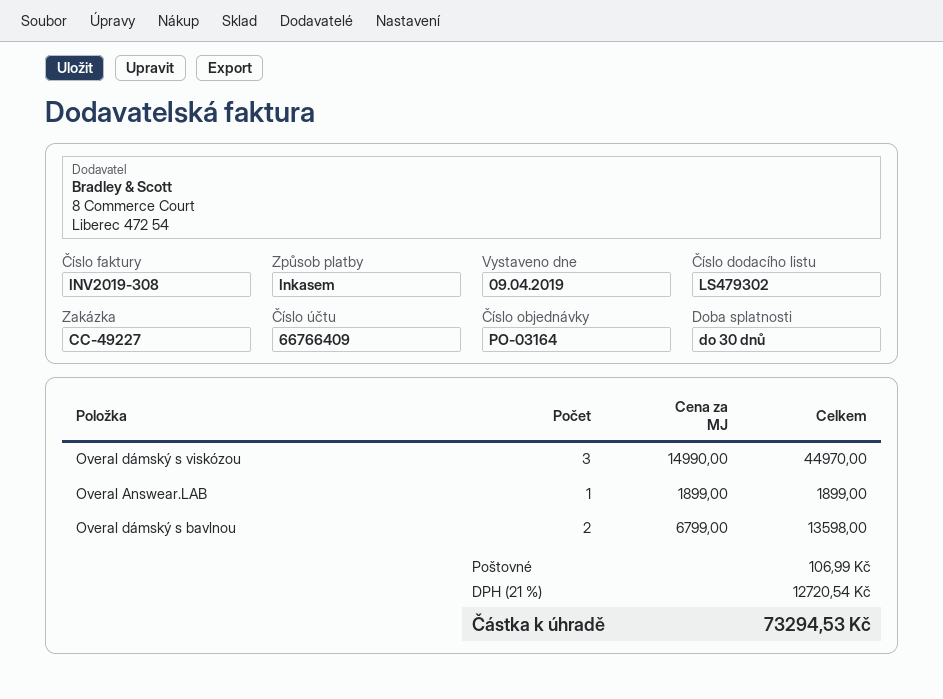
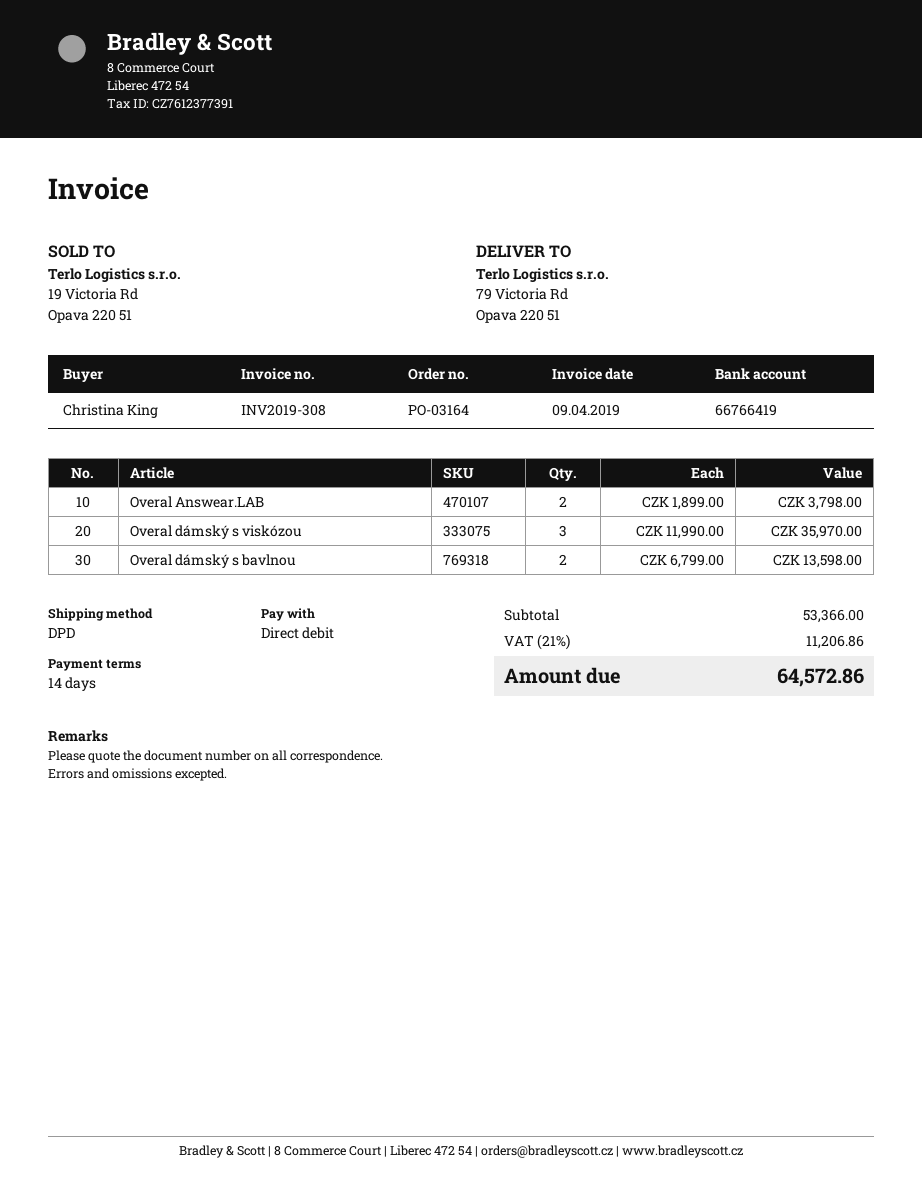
payment terms: 30 days -> 14 days
bank account: 66766409 -> 66766419
Overal dámský s viskózou: 3 x 14990.00 = 44970.00 -> 3 x 11990.00 = 35970.00
Overal Answear.LAB: 1 x 1899.00 = 1899.00 -> 2 x 1899.00 = 3798.00
shipping: 106.99 -> none
tax: 21% = 12720.54 -> 21% = 11206.86
total: 73294.53 -> 64572.86

